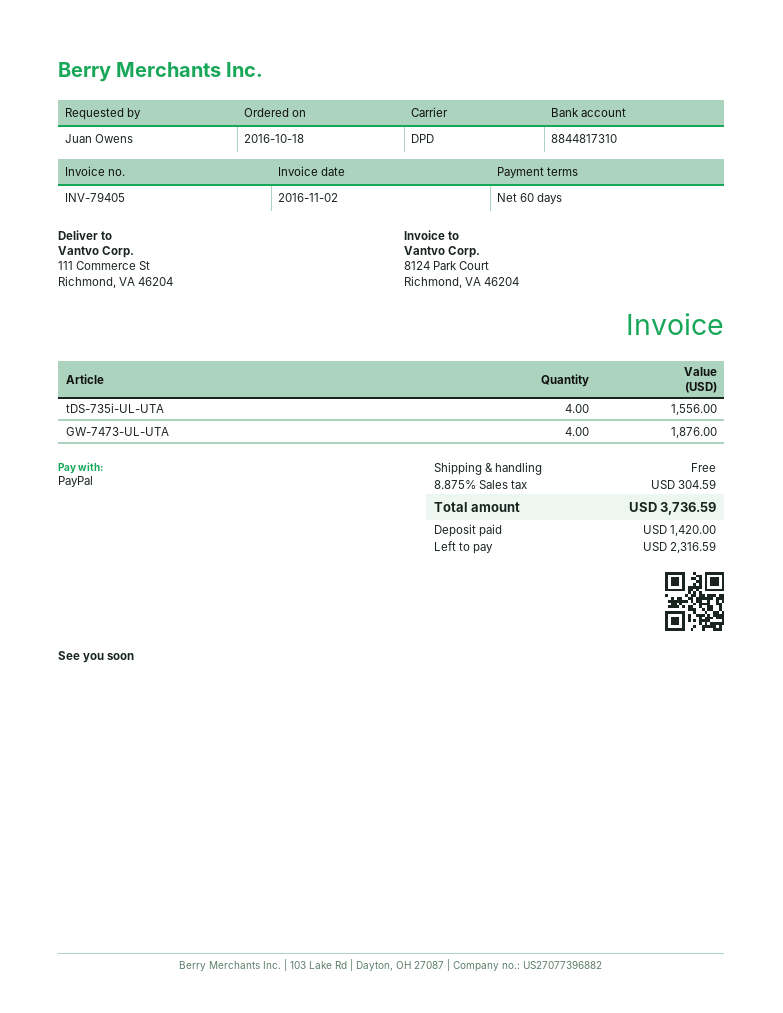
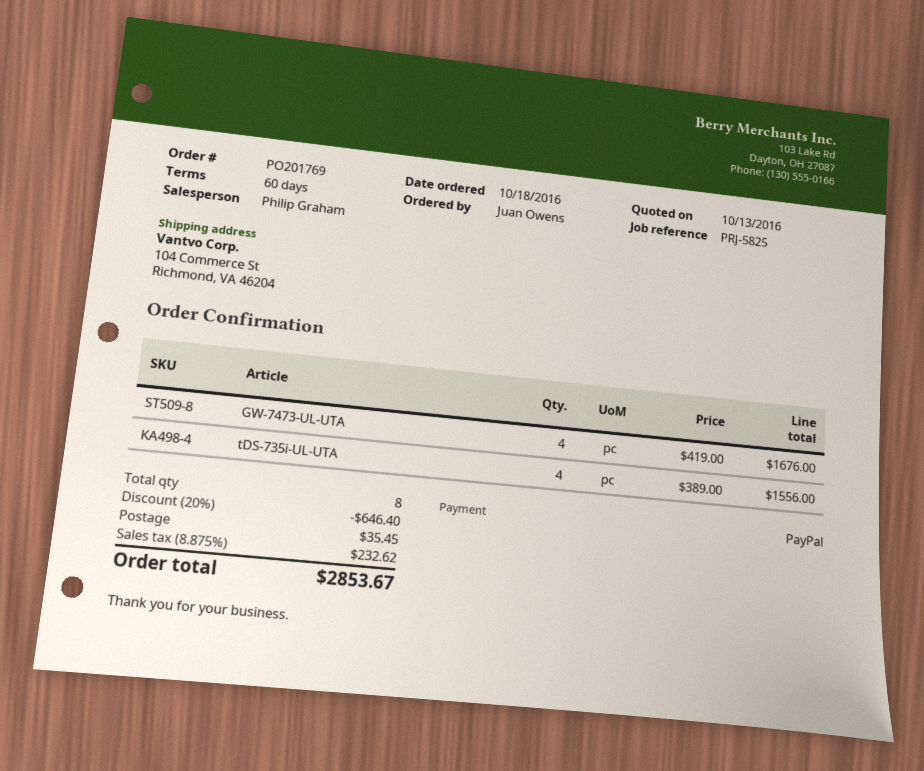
ship to: 111 Commerce St, Richmond, VA 46204 -> 104 Commerce St, Richmond, VA 46204
GW-7473-UL-UTA: 4 for 1876.00 -> 4 for 1676.00
discount: none -> 20% = 646.40
shipping: 0.00 -> 35.45
tax: 8.875% = 304.59 -> 8.875% = 232.62
total: 3736.59 -> 2853.67

